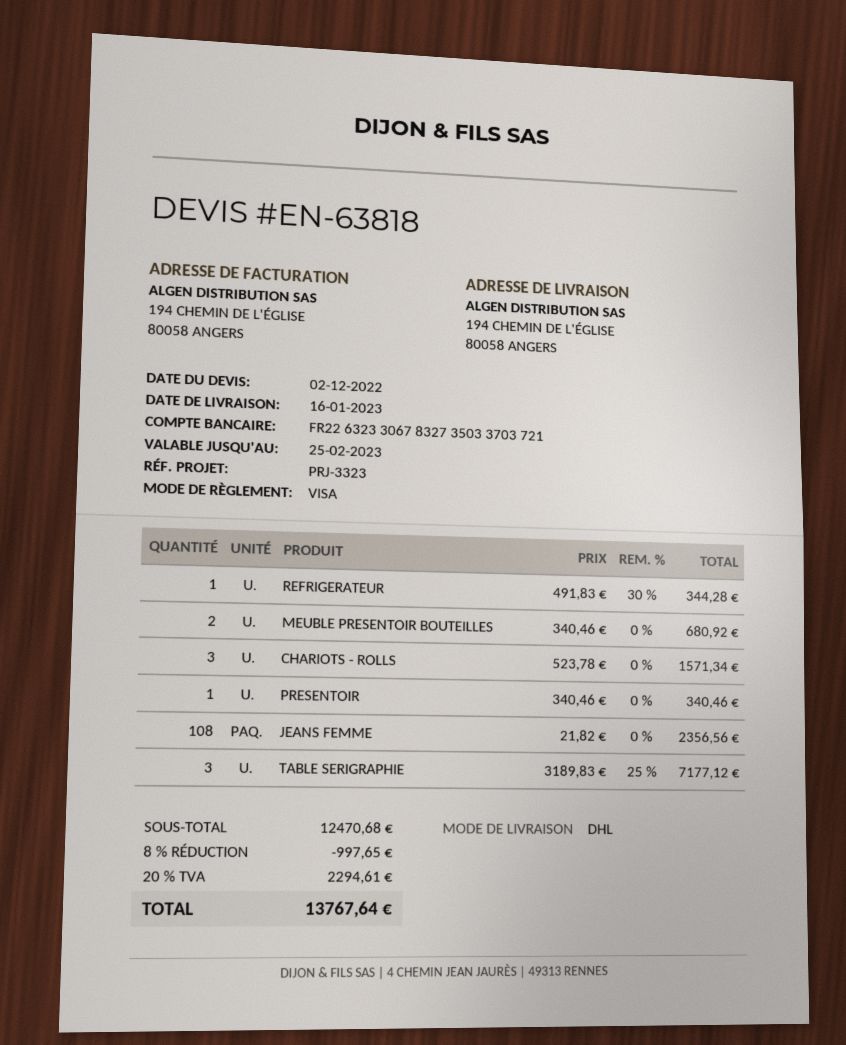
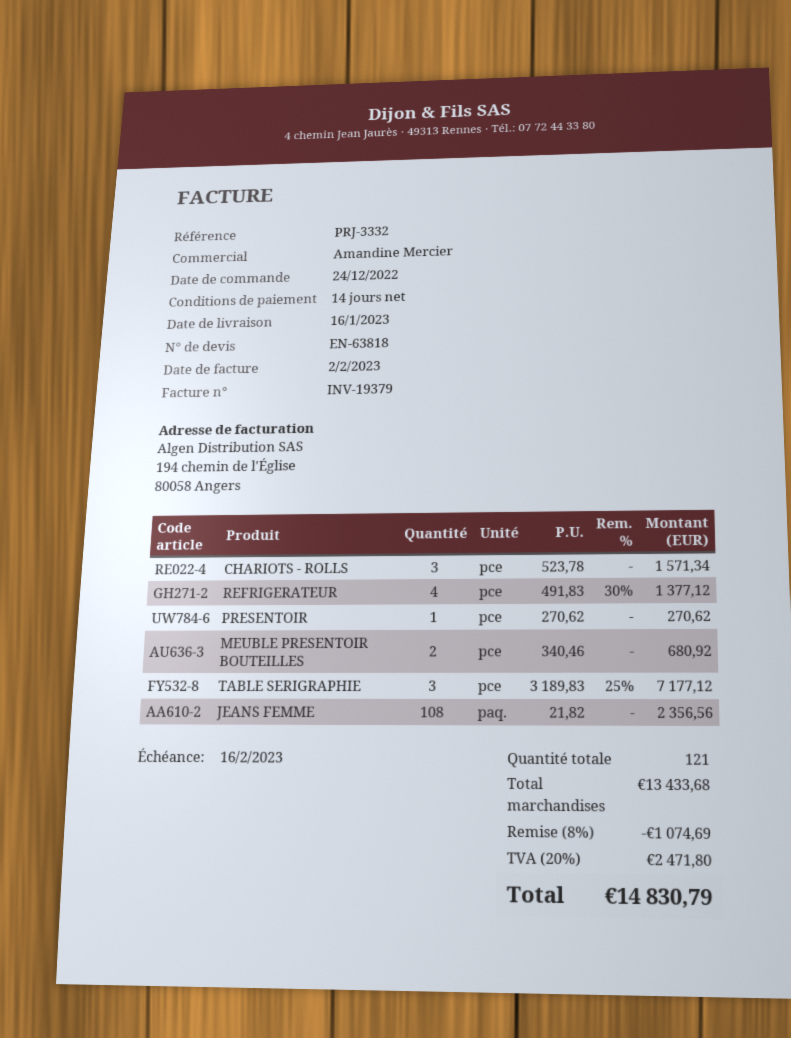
reference: PRJ-3323 -> PRJ-3332
REFRIGERATEUR: 1 x 491.83 - 30% = 344.28 -> 4 x 491.83 - 30% = 1377.12
PRESENTOIR: 1 x 340.46 = 340.46 -> 1 x 270.62 = 270.62
subtotal: 12470.68 -> 13433.68
discount: 8% = 997.65 -> 8% = 1074.69
tax: 20% = 2294.61 -> 20% = 2471.80
total: 13767.64 -> 14830.79

